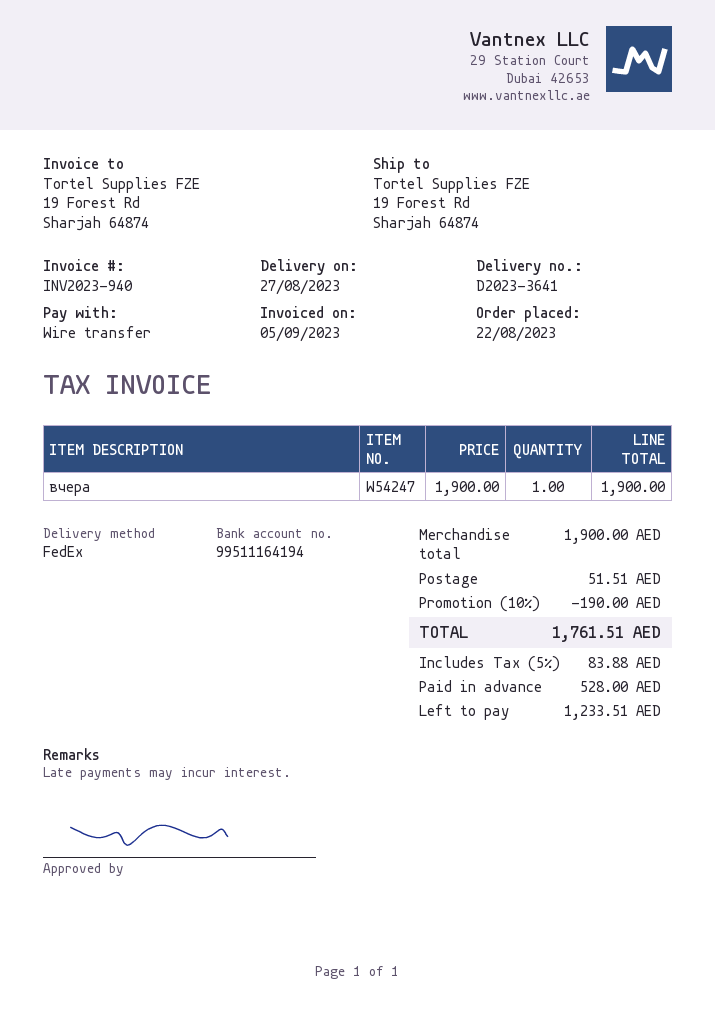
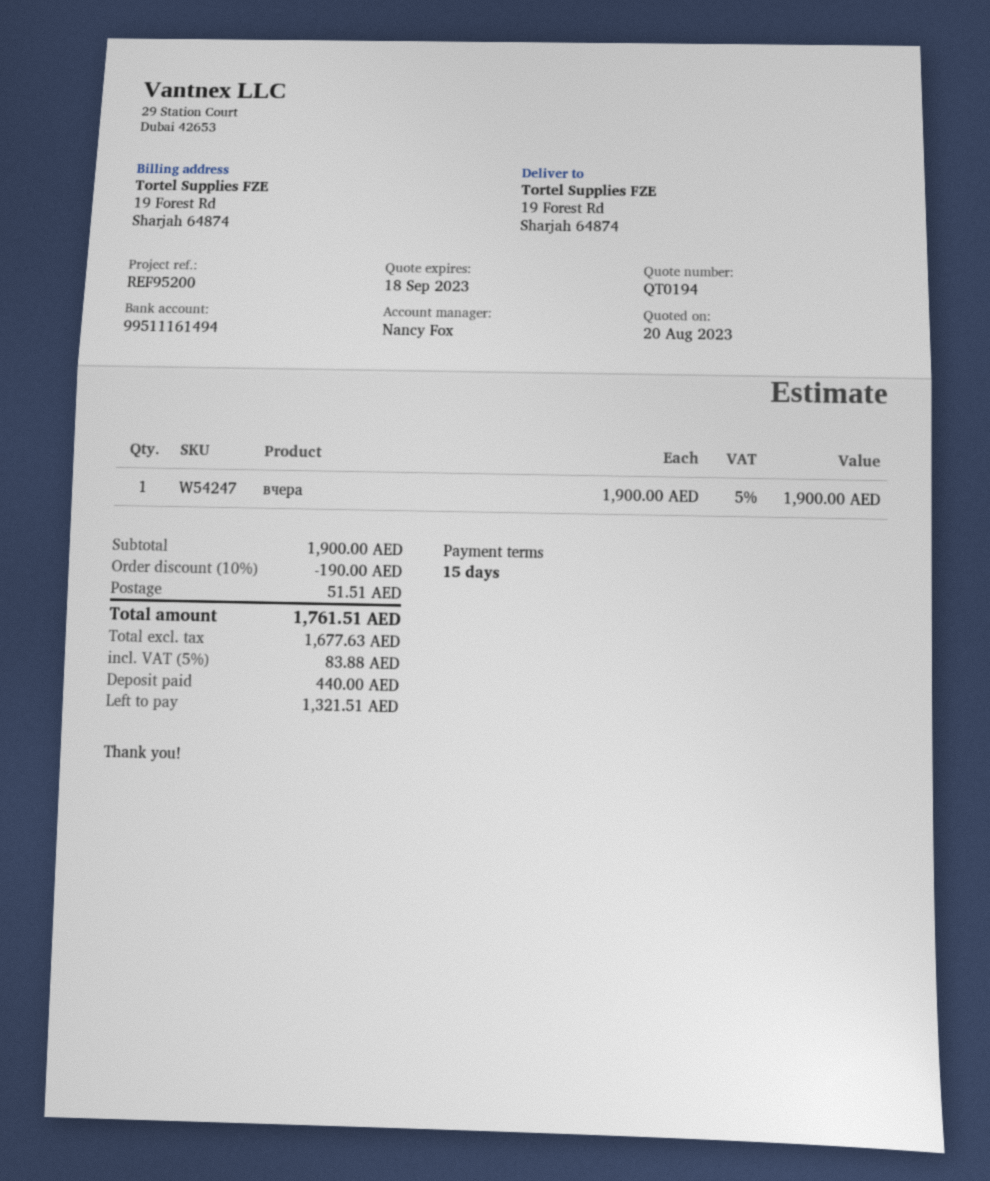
bank account: 99511164194 -> 99511161494
deposit: 528.00 -> 440.00
balance: 1233.51 -> 1321.51

